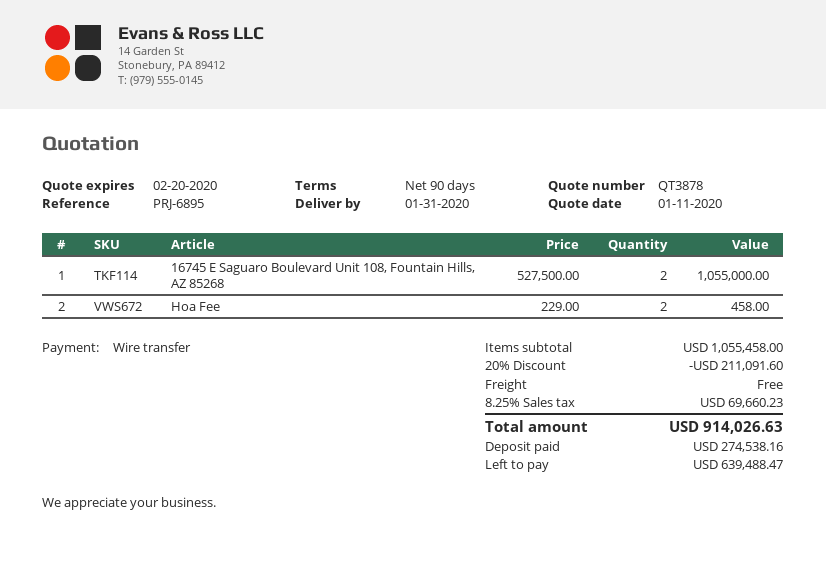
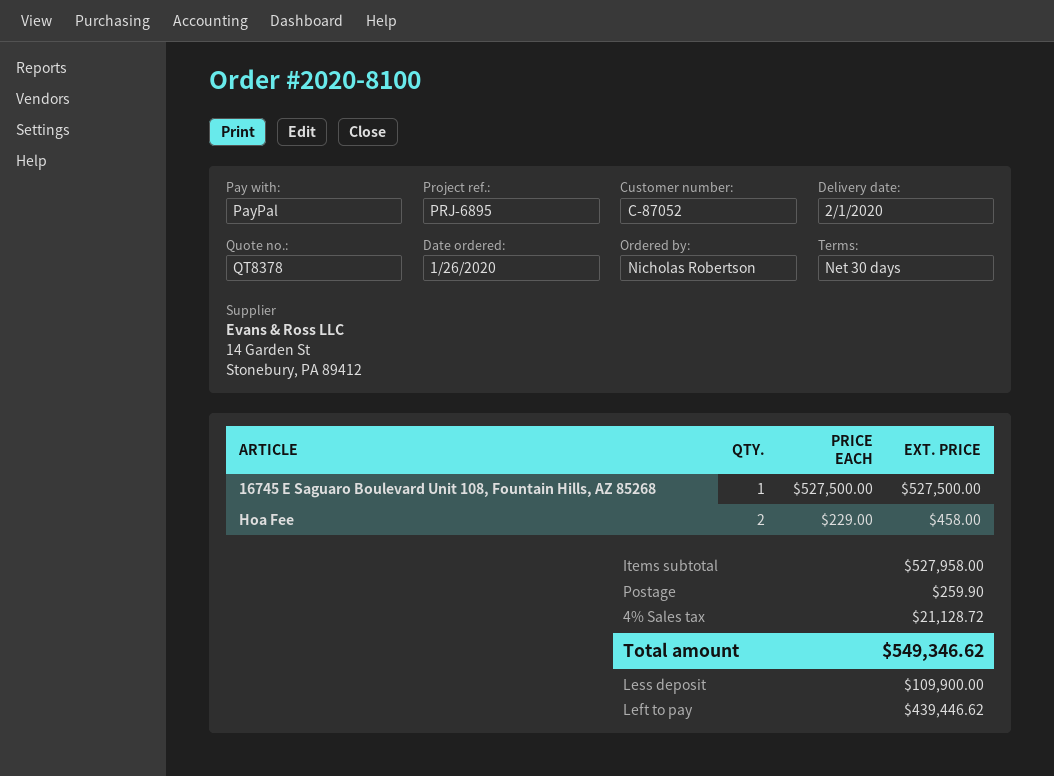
quote number: QT3878 -> QT8378
delivery date: 2020-01-31 -> 2020-02-01
payment terms: 90 days -> 30 days
payment method: bank transfer -> PayPal
16745 E Saguaro Boulevard Unit 108, Fountain Hills, AZ 85268: 2 x 527500.00 = 1055000.00 -> 1 x 527500.00 = 527500.00
subtotal: 1055458.00 -> 527958.00
discount: 20% = 211091.60 -> none
shipping: 0.00 -> 259.90
tax: 8.25% = 69660.23 -> 4% = 21128.72
total: 914026.63 -> 549346.62
deposit: 274538.16 -> 109900.00
balance: 639488.47 -> 439446.62

